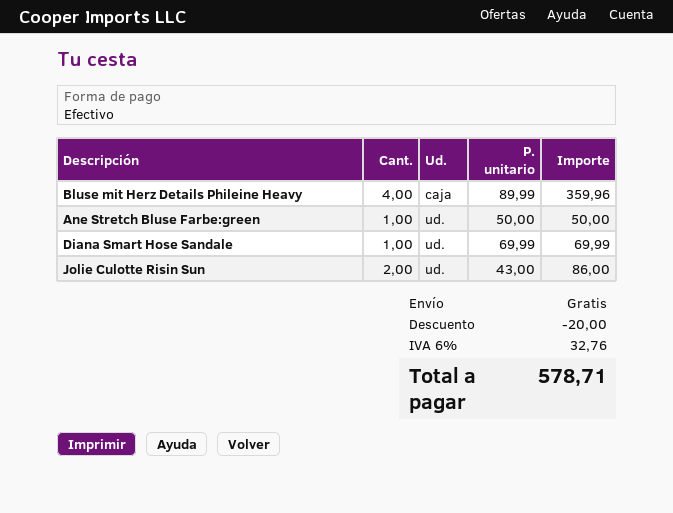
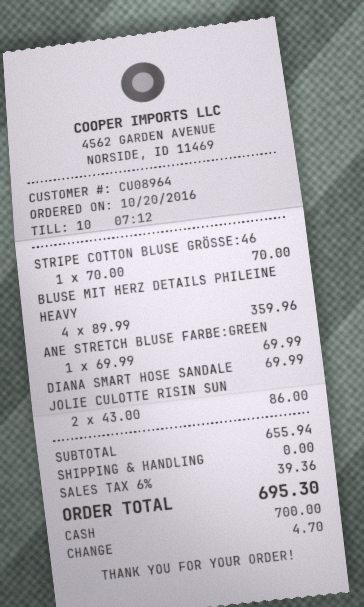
Ane Stretch Bluse Farbe:green: 1 x 50.00 = 50.00 -> 1 x 69.99 = 69.99
STRIPE COTTON BLUSE GRÖSSE:46: none -> 1 x 70.00 = 70.00
discount: 20.00 -> none
tax: 6% = 32.76 -> 6% = 39.36
total: 578.71 -> 695.30

